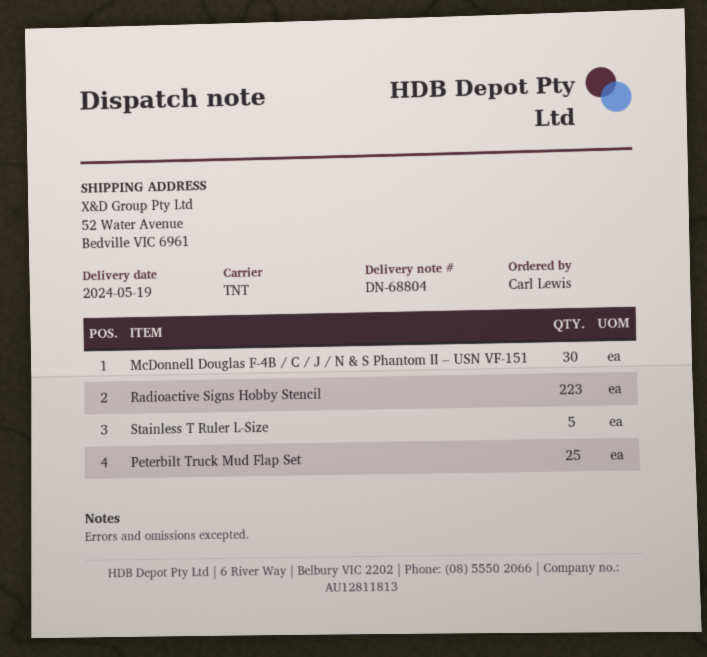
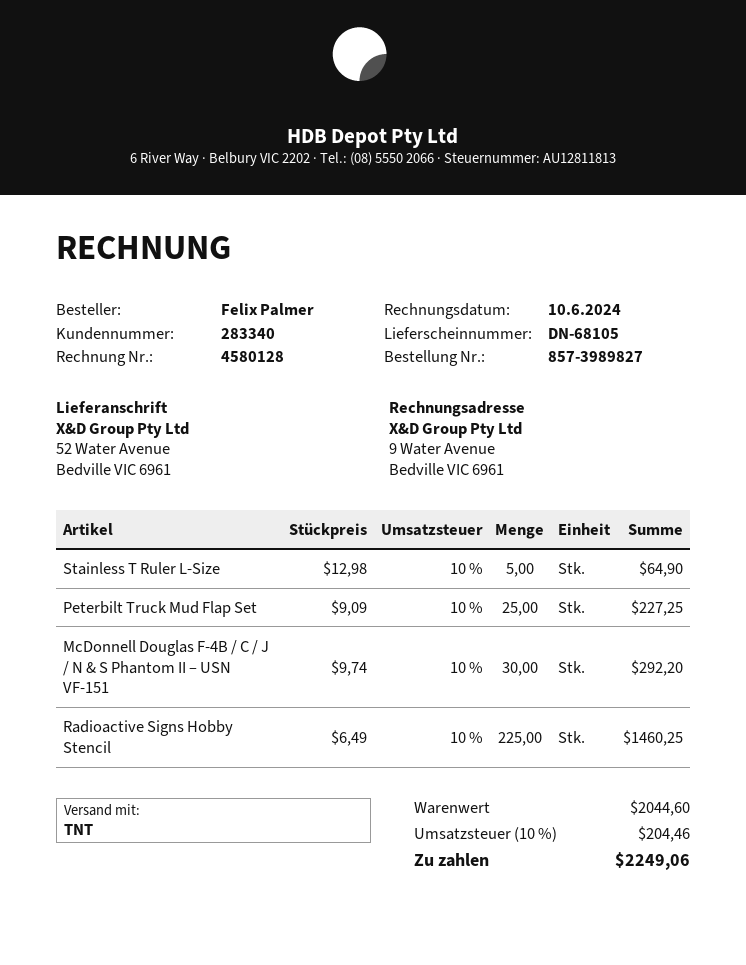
delivery note number: DN-68804 -> DN-68105
ordered by: Carl Lewis -> Felix Palmer
Radioactive Signs Hobby Stencil: 223 -> 225

